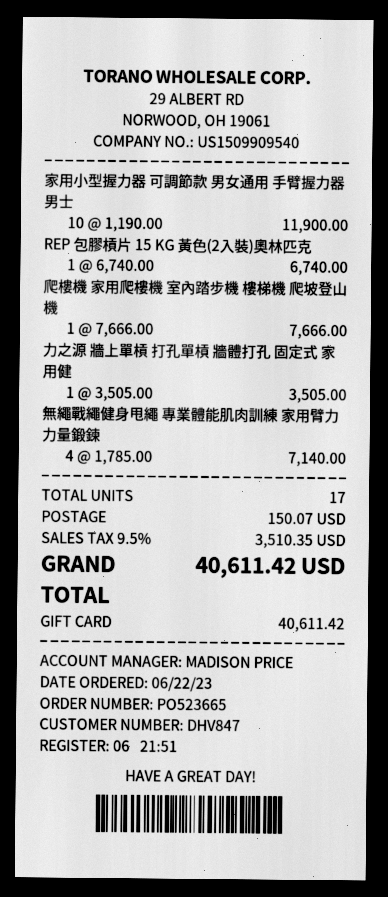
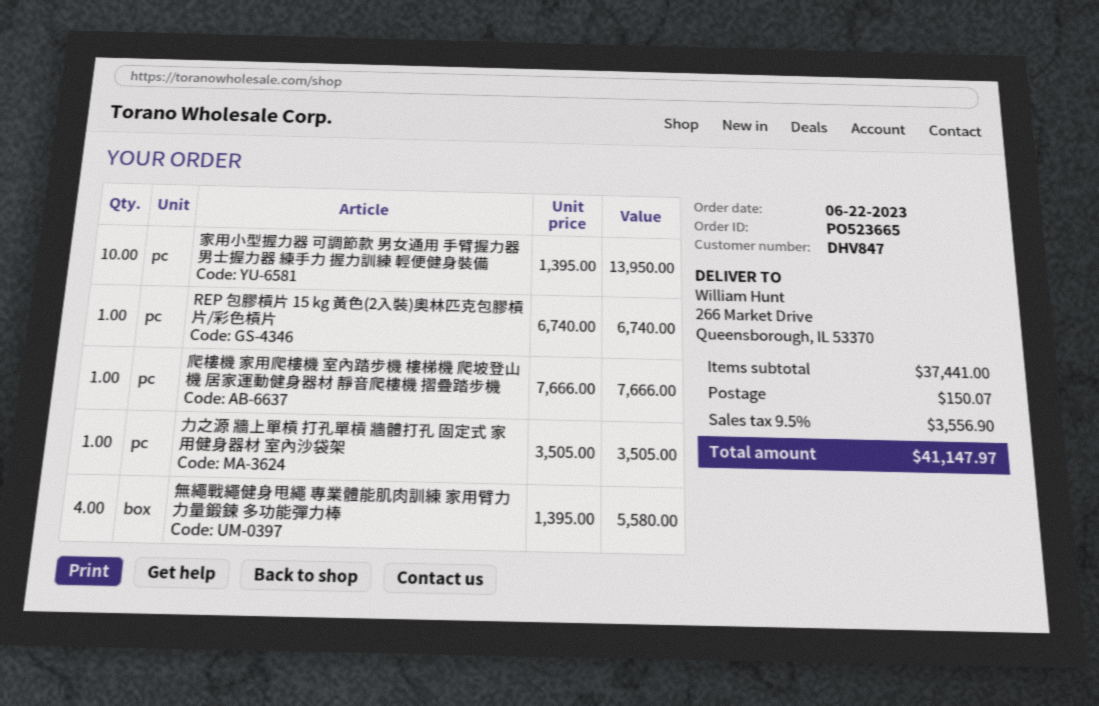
家用小型握力器 可調節款 男女通用 手臂握力器 男士: 10 x 1190.00 = 11900.00 -> 10 x 1395.00 = 13950.00
無繩戰繩健身甩繩 專業體能肌肉訓練 家用臂力力量鍛鍊: 4 x 1785.00 = 7140.00 -> 4 x 1395.00 = 5580.00
tax: 9.5% = 3510.35 -> 9.5% = 3556.90
total: 40611.42 -> 41147.97

